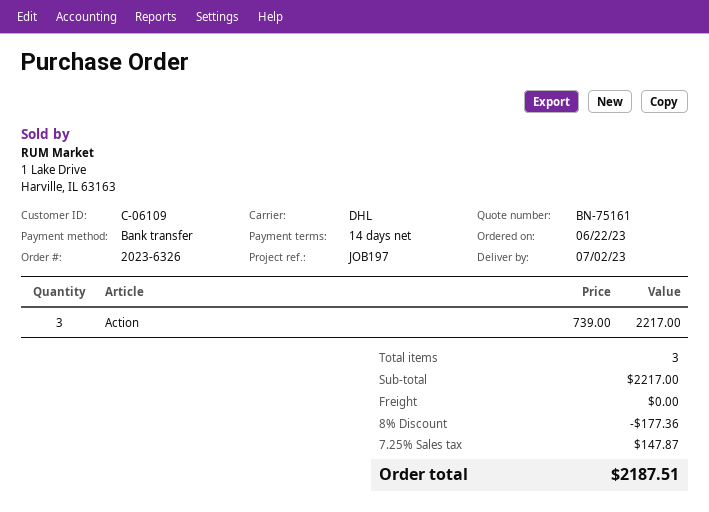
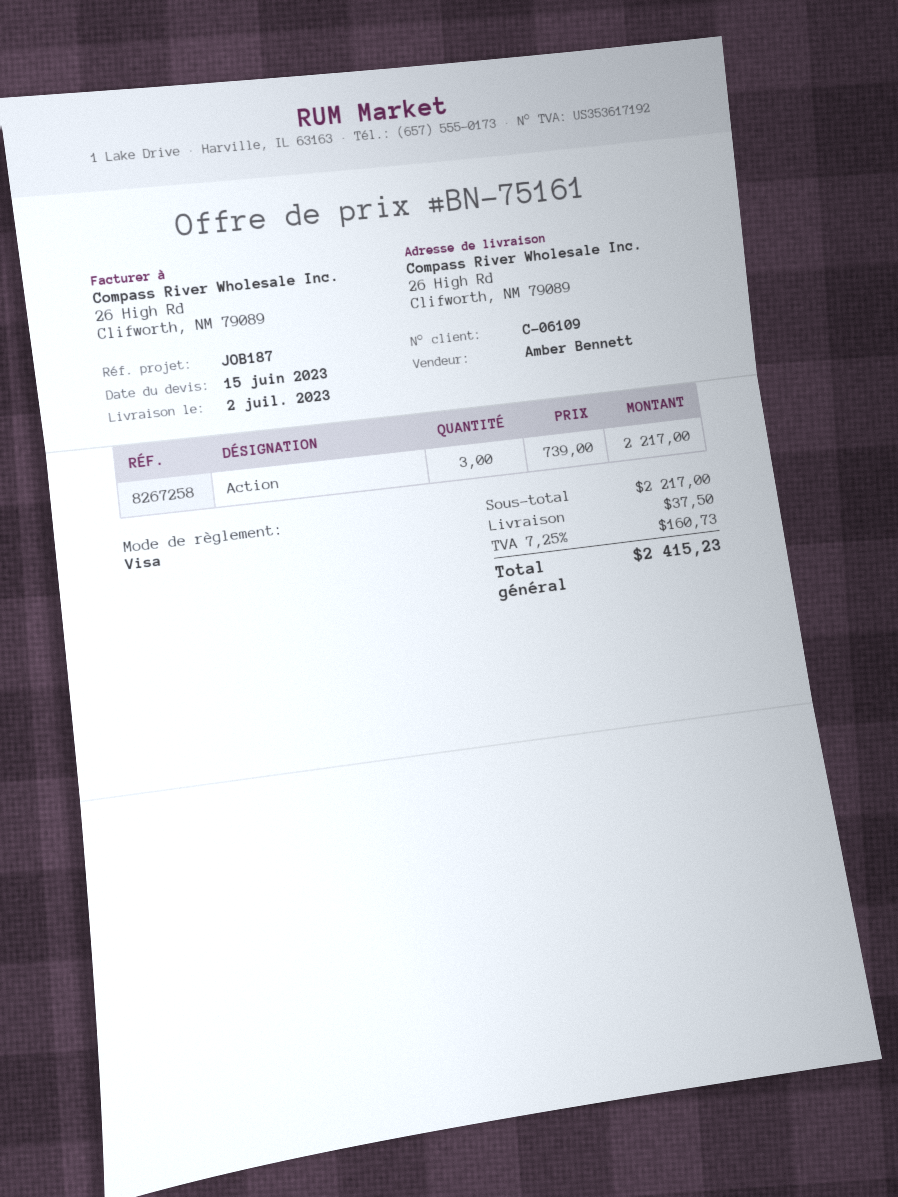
reference: JOB197 -> JOB187
payment method: bank transfer -> Visa
discount: 8% = 177.36 -> none
shipping: 0.00 -> 37.50
tax: 7.25% = 147.87 -> 7.25% = 160.73
total: 2187.51 -> 2415.23

